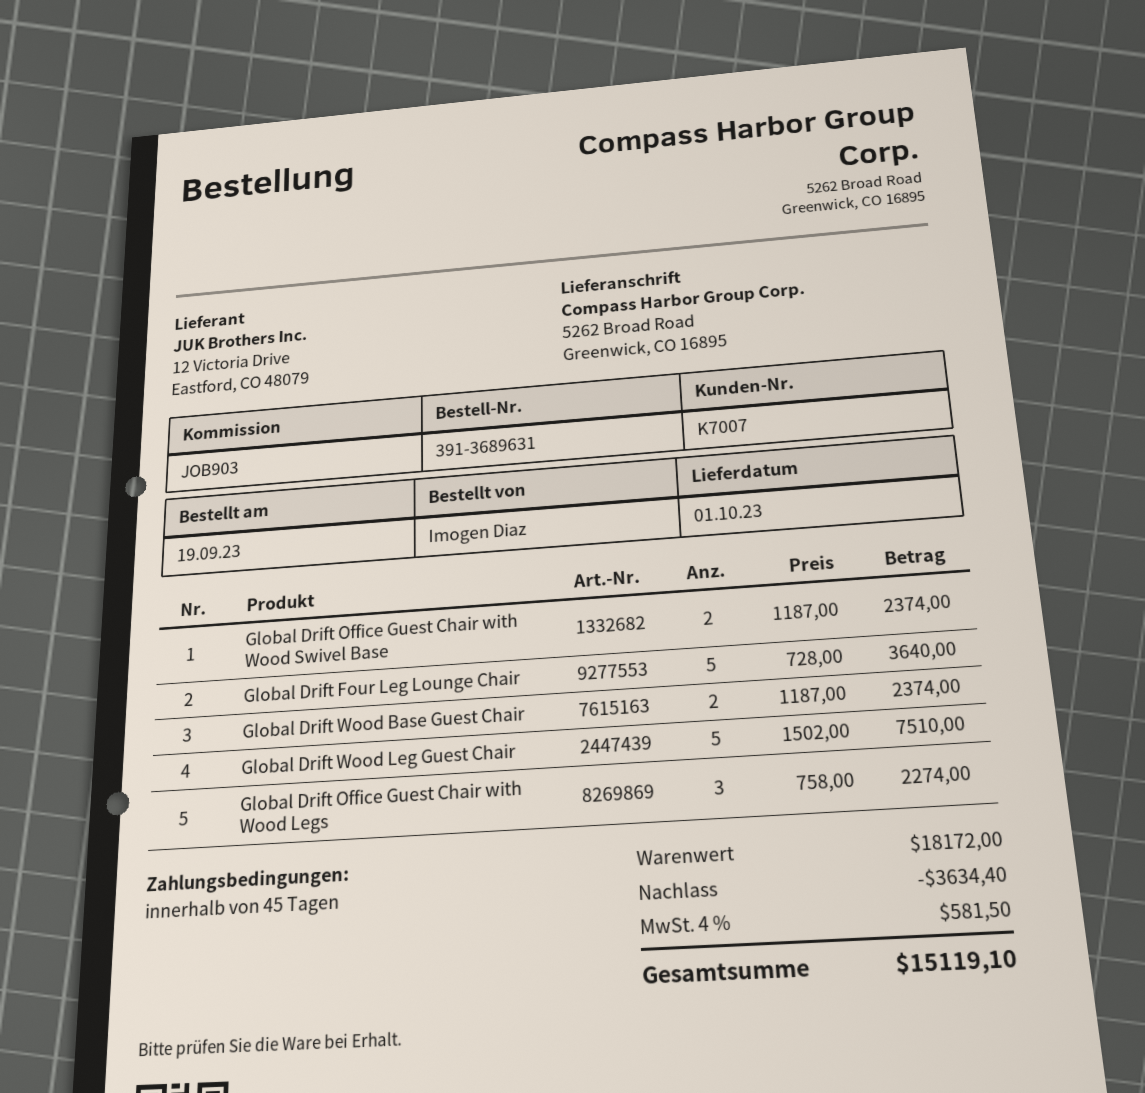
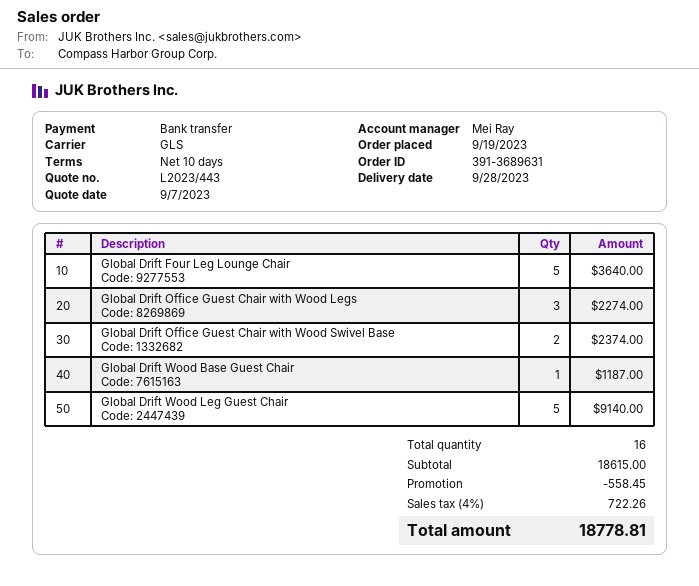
delivery date: 2023-10-01 -> 2023-09-28
payment terms: 45 days -> 10 days
Global Drift Wood Base Guest Chair: 2 for 2374.00 -> 1 for 1187.00
Global Drift Wood Leg Guest Chair: 5 for 7510.00 -> 5 for 9140.00
subtotal: 18172.00 -> 18615.00
discount: 3634.40 -> 558.45
tax: 4% = 581.50 -> 4% = 722.26
total: 15119.10 -> 18778.81

